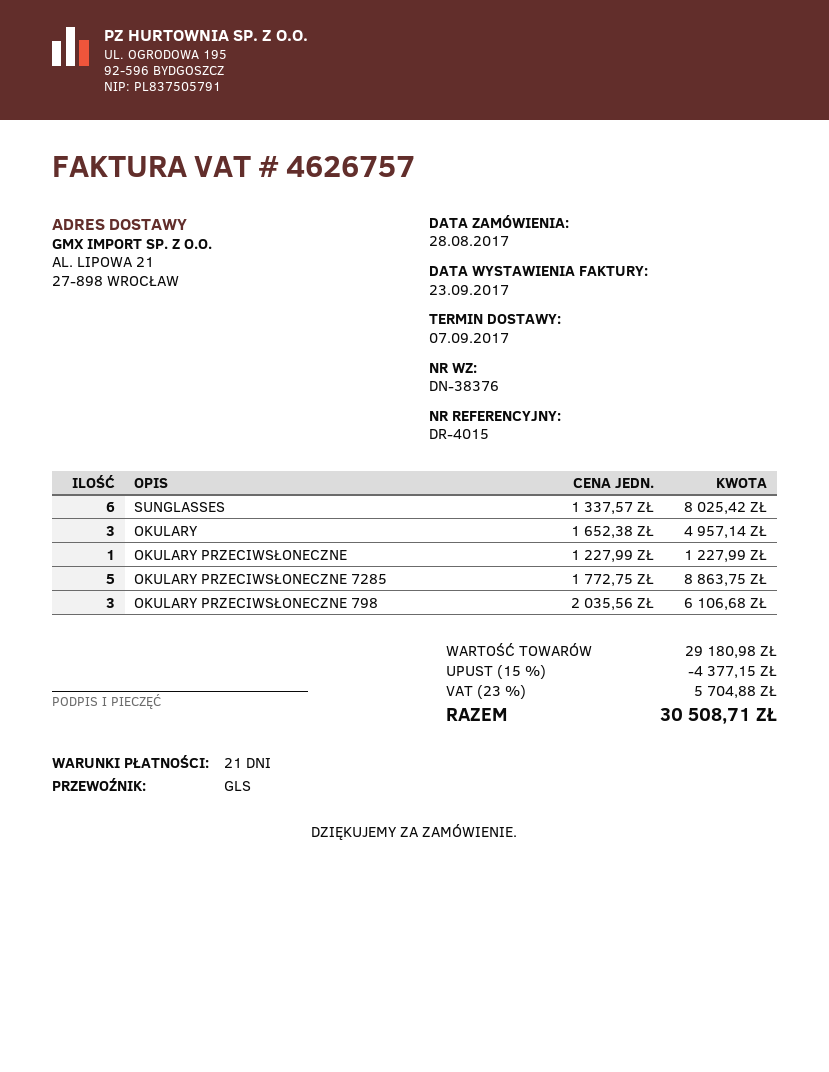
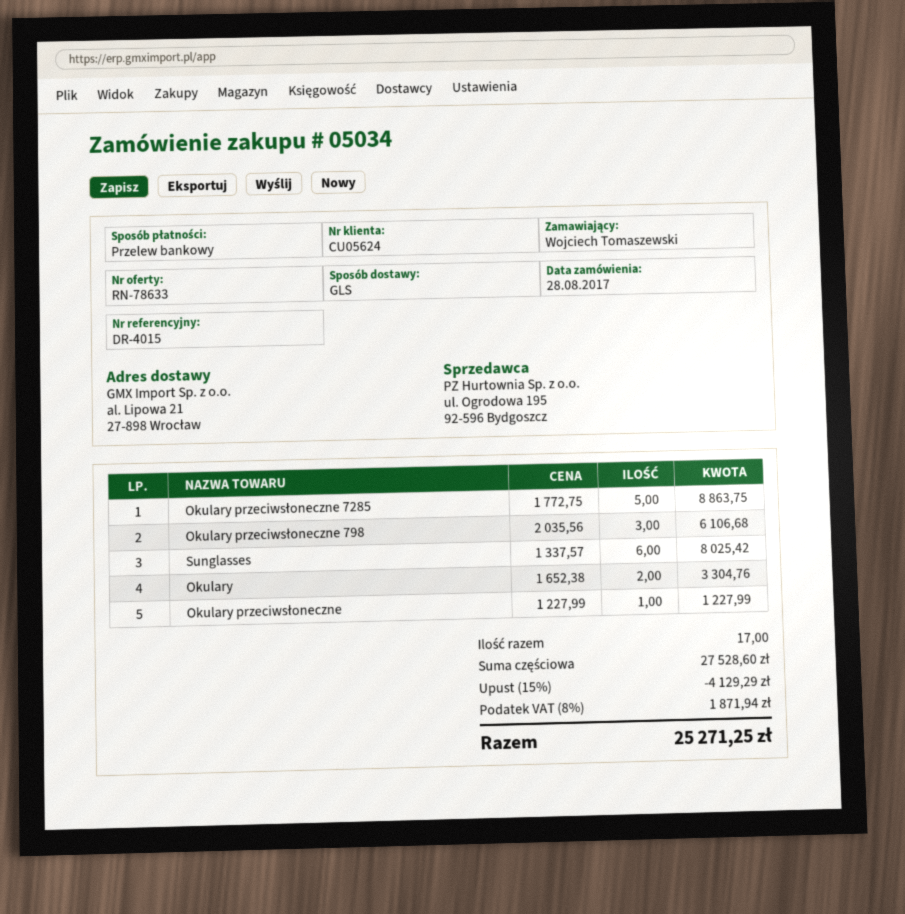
OKULARY: 3 x 1652.38 = 4957.14 -> 2 x 1652.38 = 3304.76
subtotal: 29180.98 -> 27528.60
discount: 15% = 4377.15 -> 15% = 4129.29
tax: 23% = 5704.88 -> 8% = 1871.94
total: 30508.71 -> 25271.25

